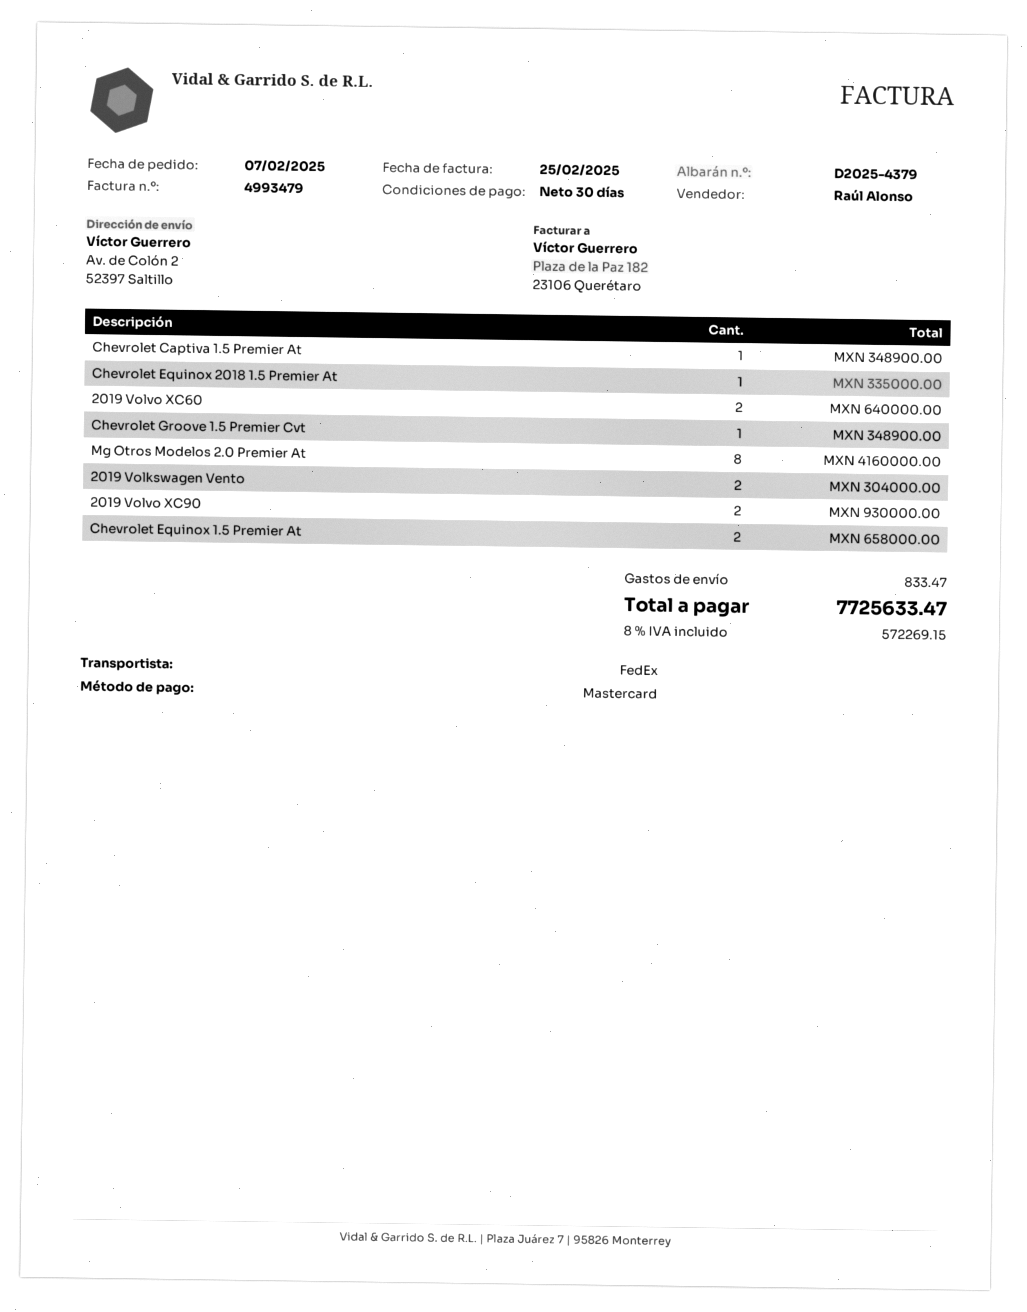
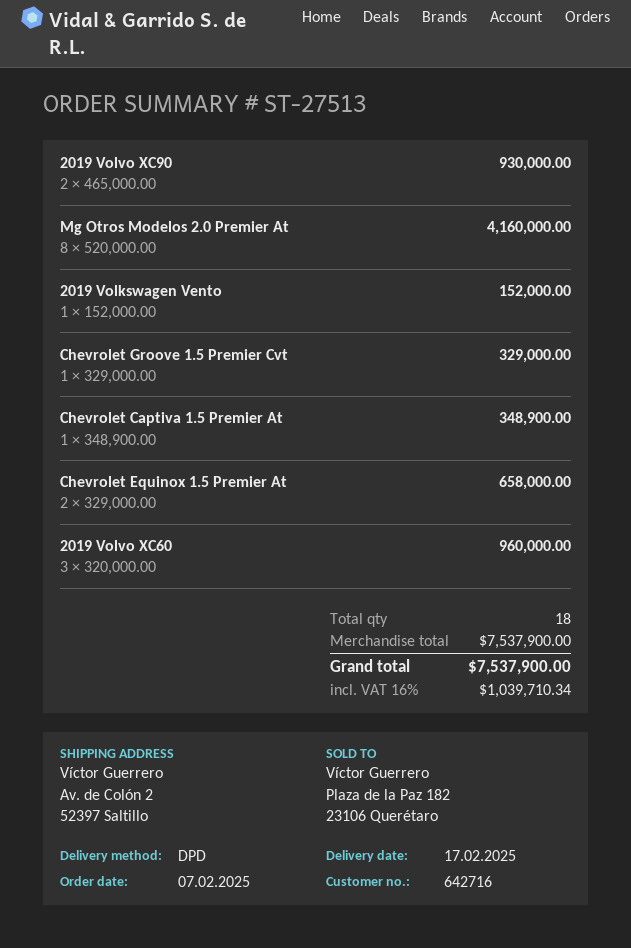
shipping method: FedEx -> DPD
Chevrolet Equinox 2018 1.5 Premier At: 1 for 335000.00 -> none
2019 Volvo XC60: 2 for 640000.00 -> 3 for 960000.00
Chevrolet Groove 1.5 Premier Cvt: 1 for 348900.00 -> 1 for 329000.00
2019 Volkswagen Vento: 2 for 304000.00 -> 1 for 152000.00
shipping: 833.47 -> none
tax: 8% = 572269.15 -> 16% = 1039710.34
total: 7725633.47 -> 7537900.00

